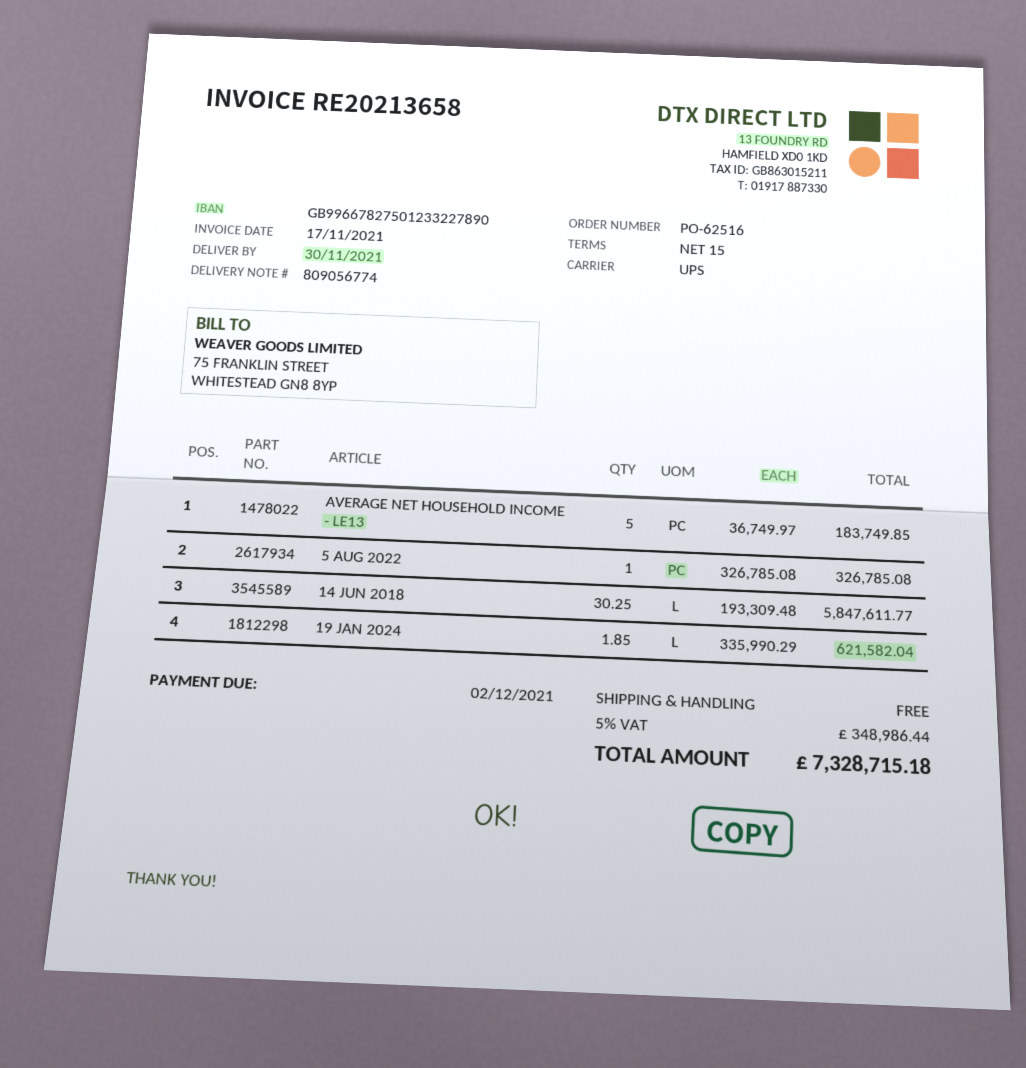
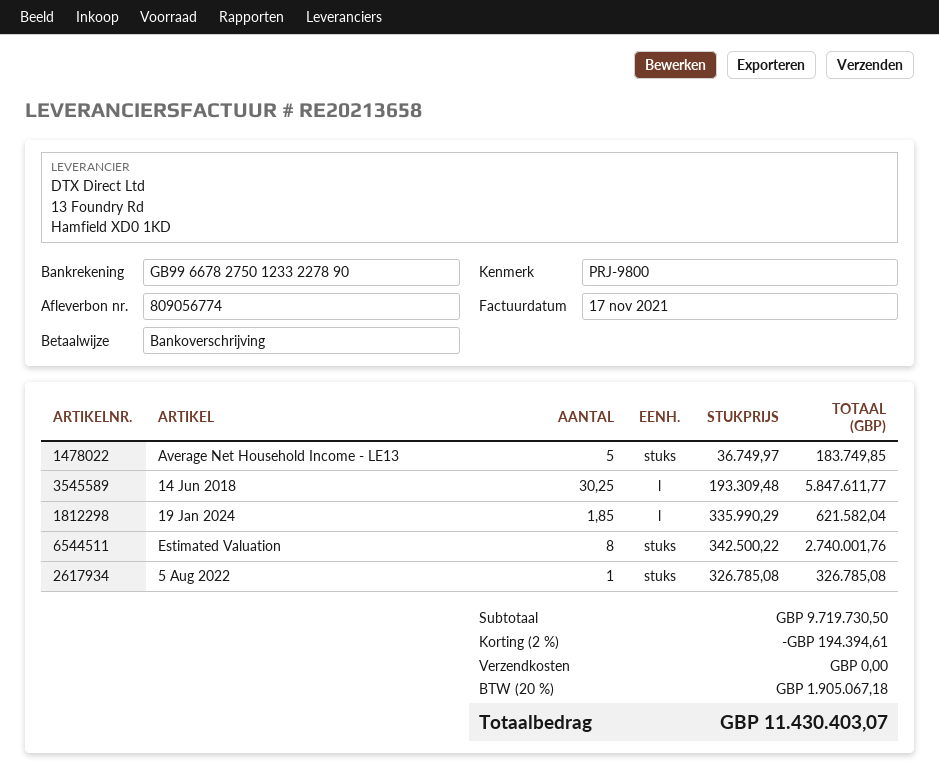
Estimated Valuation: none -> 8 x 342500.22 = 2740001.76
discount: none -> 2% = 194394.61
tax: 5% = 348986.44 -> 20% = 1905067.18
total: 7328715.18 -> 11430403.07

